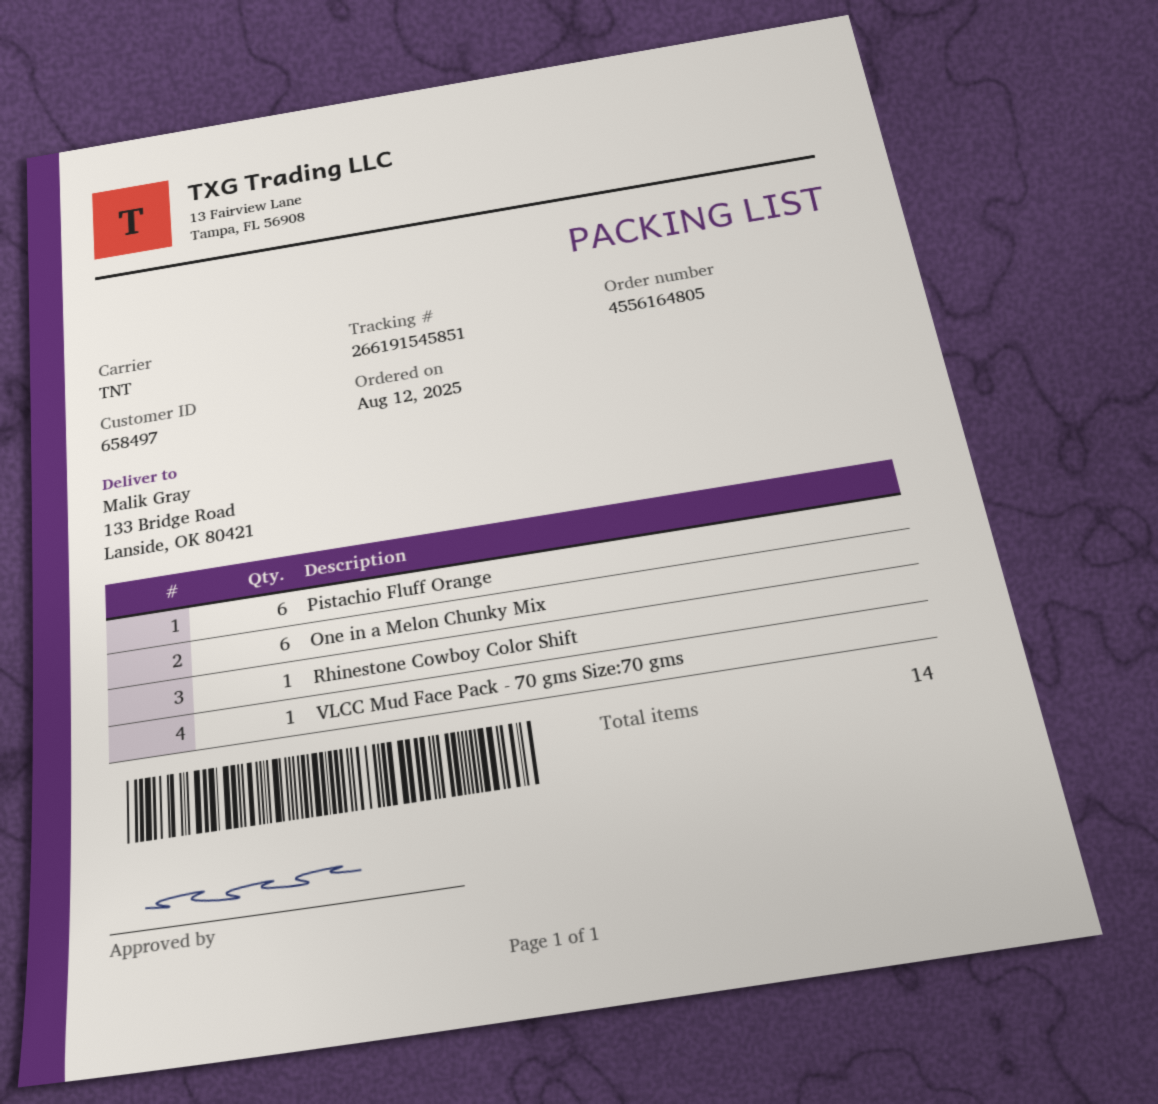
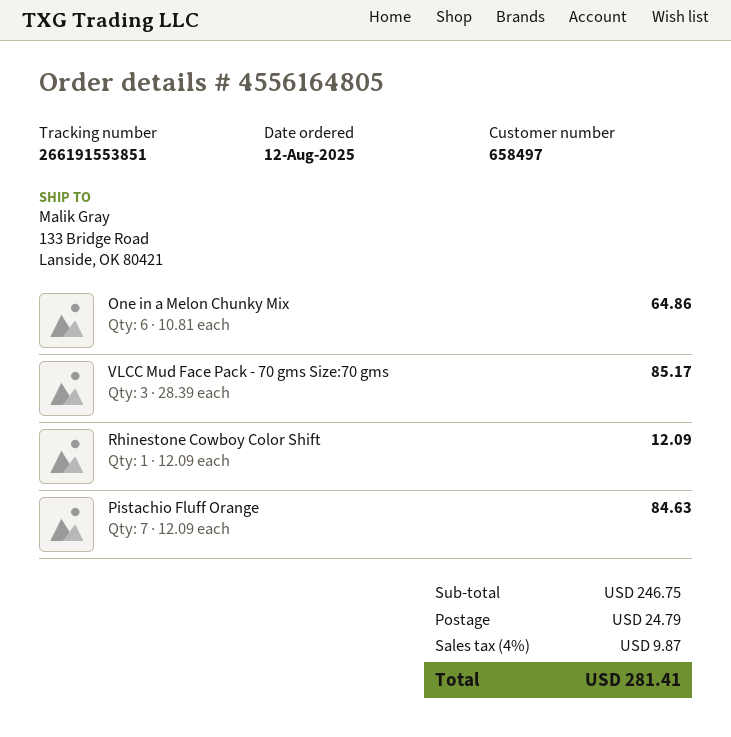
tracking number: 266191545851 -> 266191553851
Pistachio Fluff Orange: 6 -> 7
VLCC Mud Face Pack - 70 gms Size:70 gms: 1 -> 3

